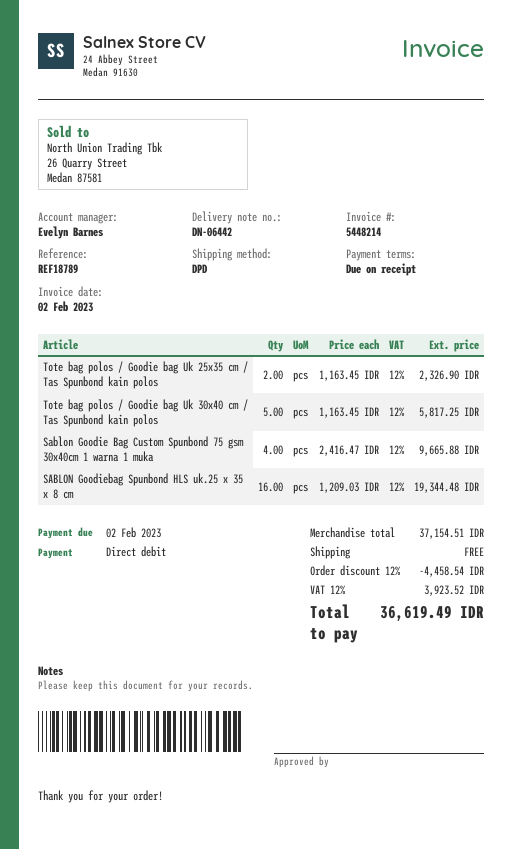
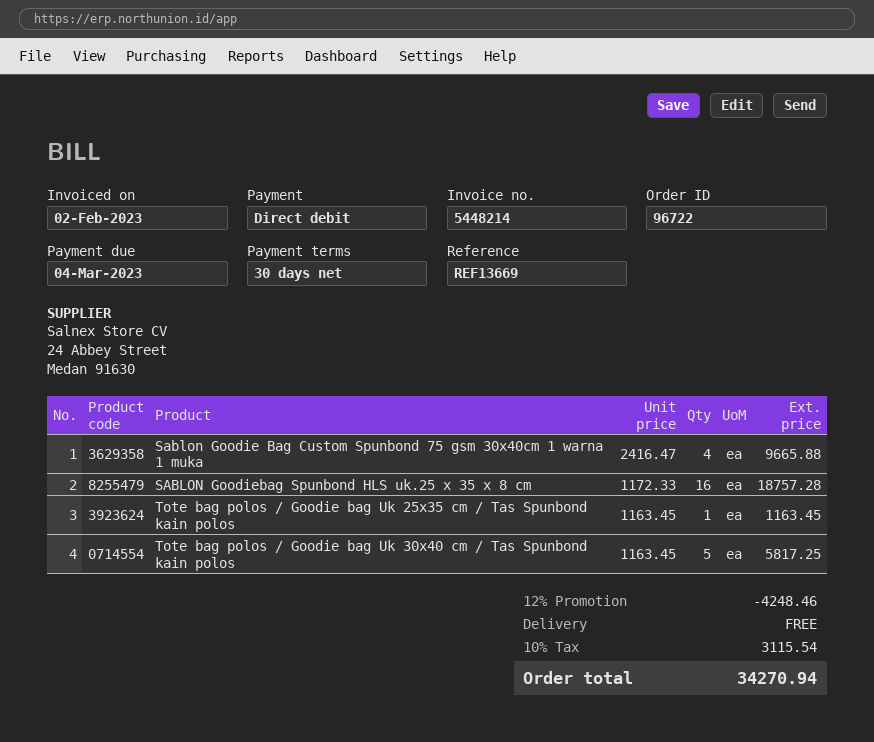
payment terms: on receipt -> 30 days
due date: 2023-02-02 -> 2023-03-04
reference: REF18789 -> REF13669
Tote bag polos / Goodie bag Uk 25x35 cm / Tas Spunbond kain polos: 2 x 1163.45 = 2326.90 -> 1 x 1163.45 = 1163.45
SABLON Goodiebag Spunbond HLS uk.25 x 35 x 8 cm: 16 x 1209.03 = 19344.48 -> 16 x 1172.33 = 18757.28
discount: 12% = 4458.54 -> 12% = 4248.46
tax: 12% = 3923.52 -> 10% = 3115.54
total: 36619.49 -> 34270.94

